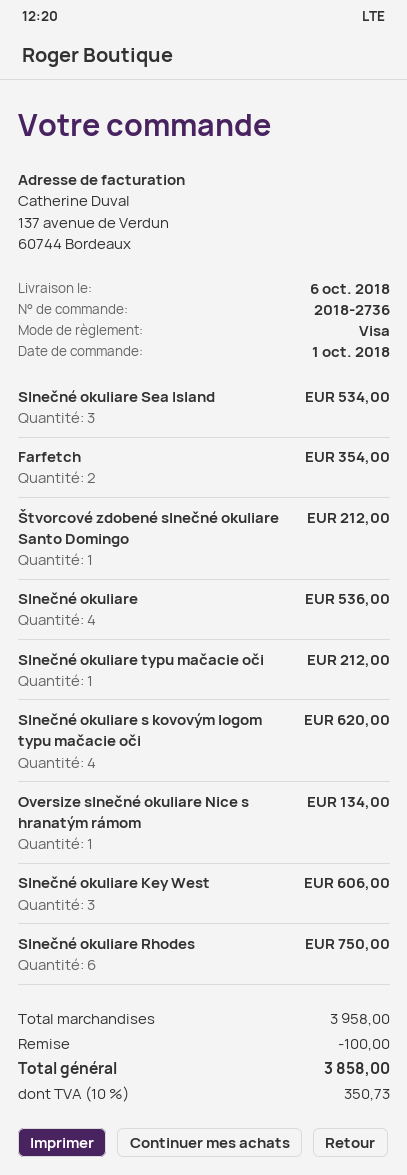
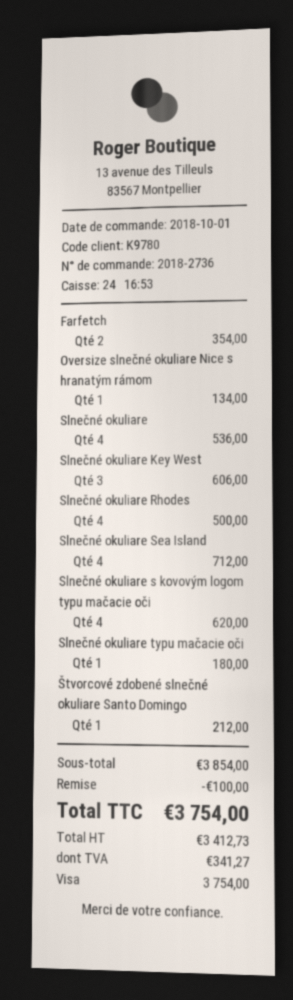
Slnečné okuliare Sea Island: 3 for 534.00 -> 4 for 712.00
Slnečné okuliare typu mačacie oči: 1 for 212.00 -> 1 for 180.00
Slnečné okuliare Rhodes: 6 for 750.00 -> 4 for 500.00
subtotal: 3958.00 -> 3854.00
tax: 350.73 -> 341.27
total: 3858.00 -> 3754.00

